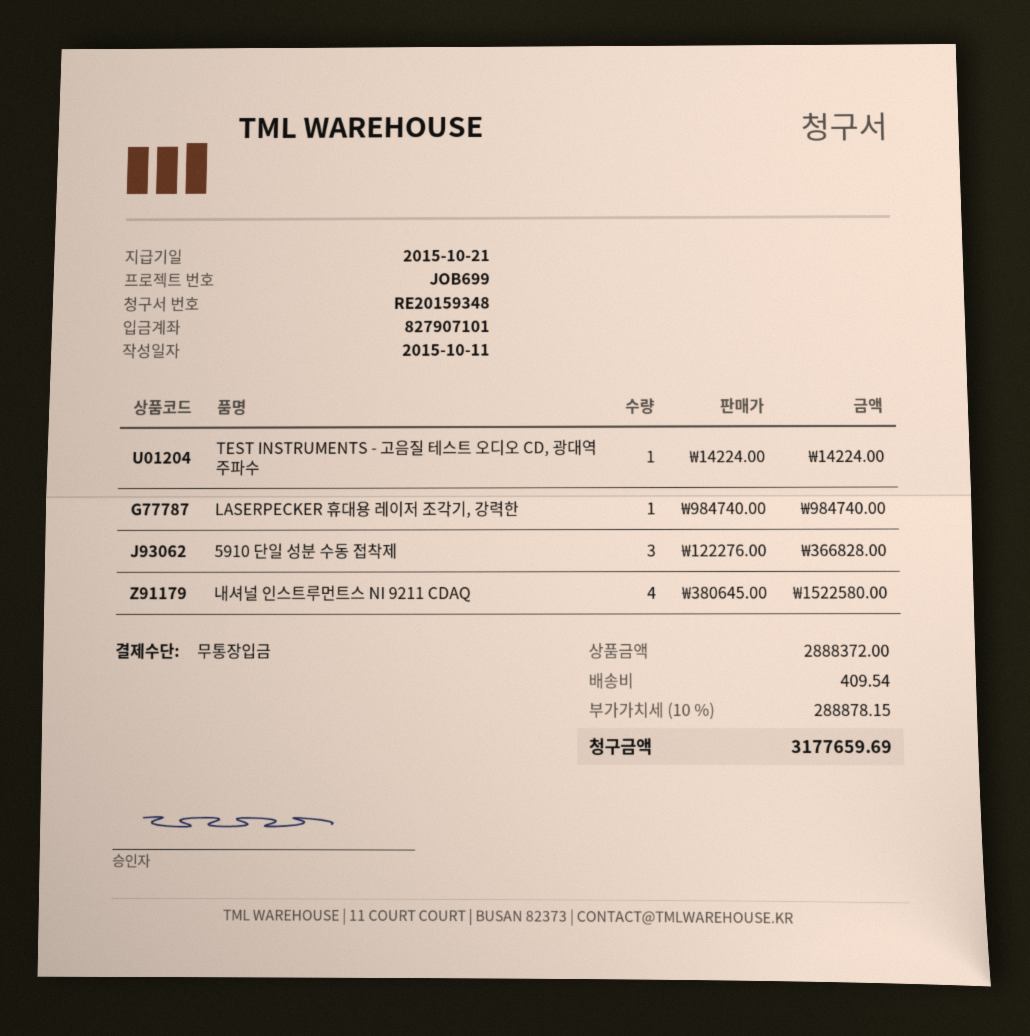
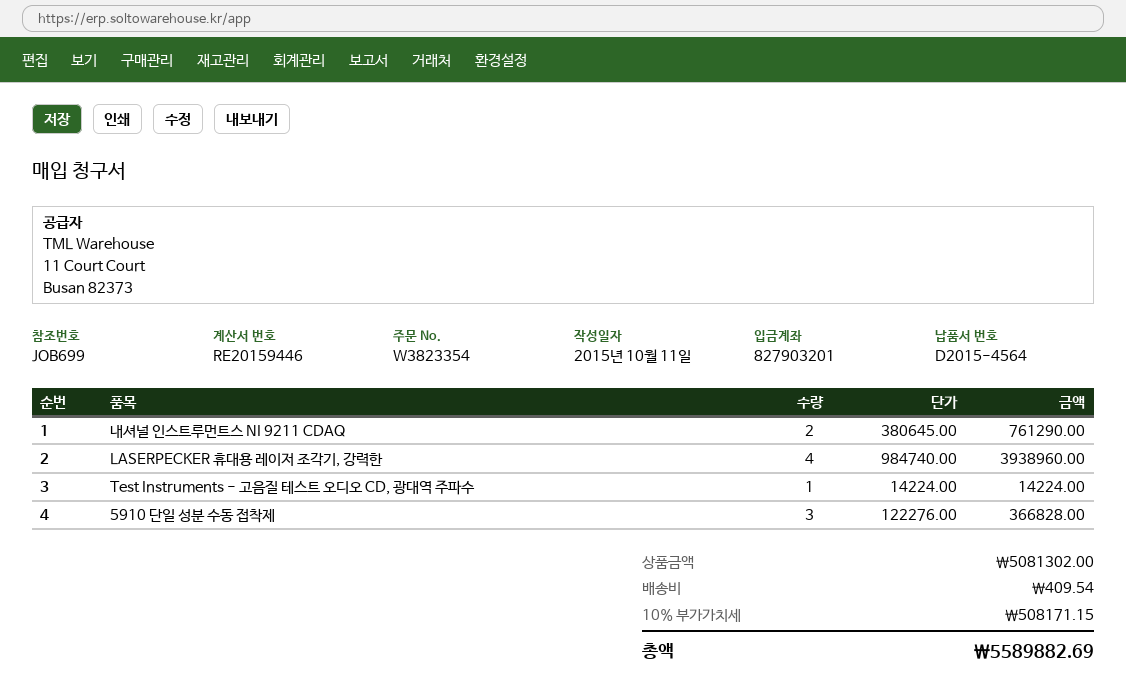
invoice number: RE20159348 -> RE20159446
bank account: 827907101 -> 827903201
LASERPECKER 휴대용 레이저 조각기, 강력한: 1 x 984740.00 = 984740.00 -> 4 x 984740.00 = 3938960.00
내셔널 인스트루먼트스 NI 9211 CDAQ: 4 x 380645.00 = 1522580.00 -> 2 x 380645.00 = 761290.00
subtotal: 2888372.00 -> 5081302.00
tax: 10% = 288878.15 -> 10% = 508171.15
total: 3177659.69 -> 5589882.69

